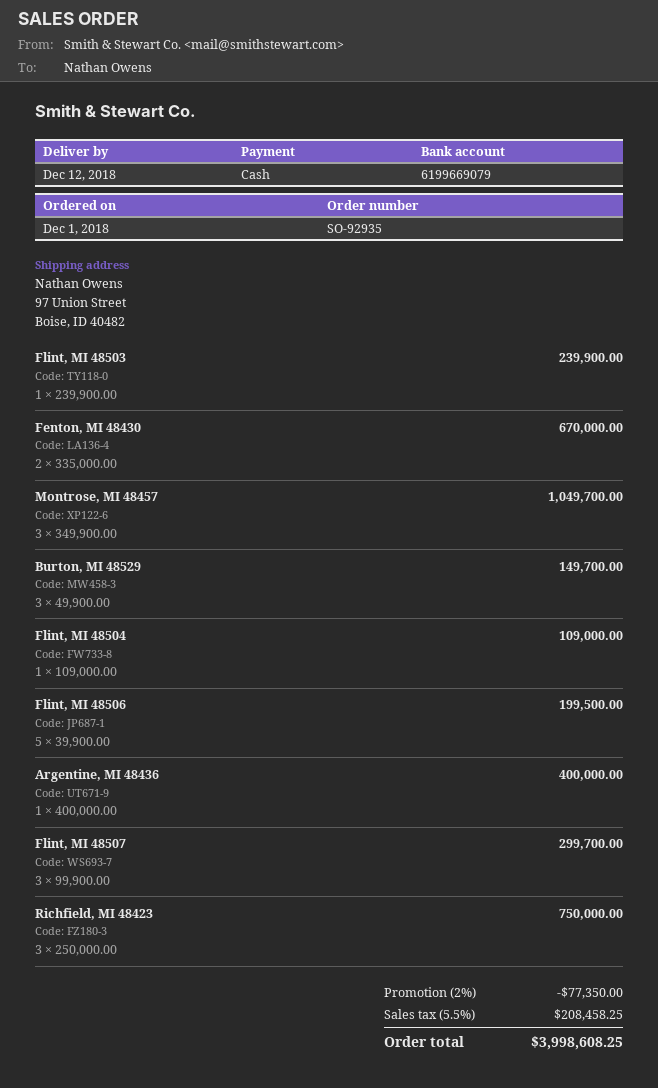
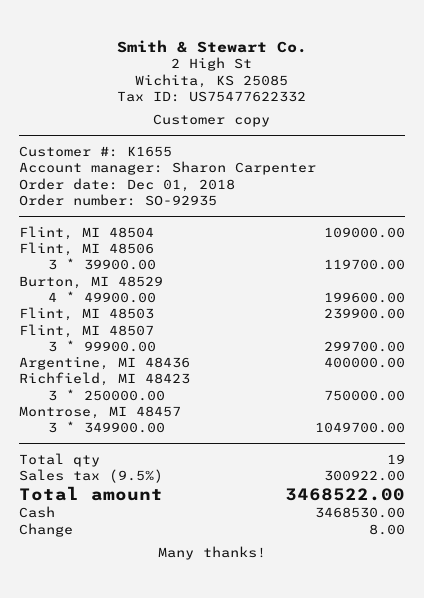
Fenton, MI 48430: 2 x 335000.00 = 670000.00 -> none
Burton, MI 48529: 3 x 49900.00 = 149700.00 -> 4 x 49900.00 = 199600.00
Flint, MI 48506: 5 x 39900.00 = 199500.00 -> 3 x 39900.00 = 119700.00
discount: 2% = 77350.00 -> none
tax: 5.5% = 208458.25 -> 9.5% = 300922.00
total: 3998608.25 -> 3468522.00

